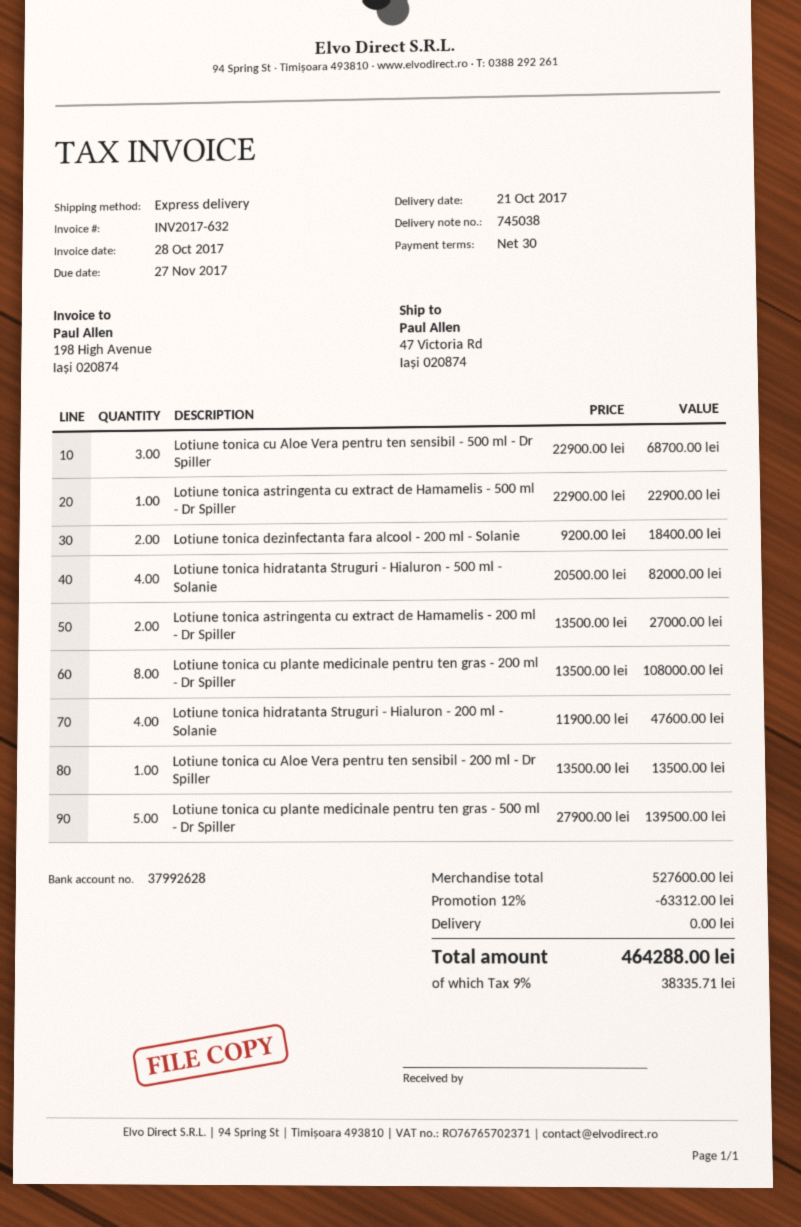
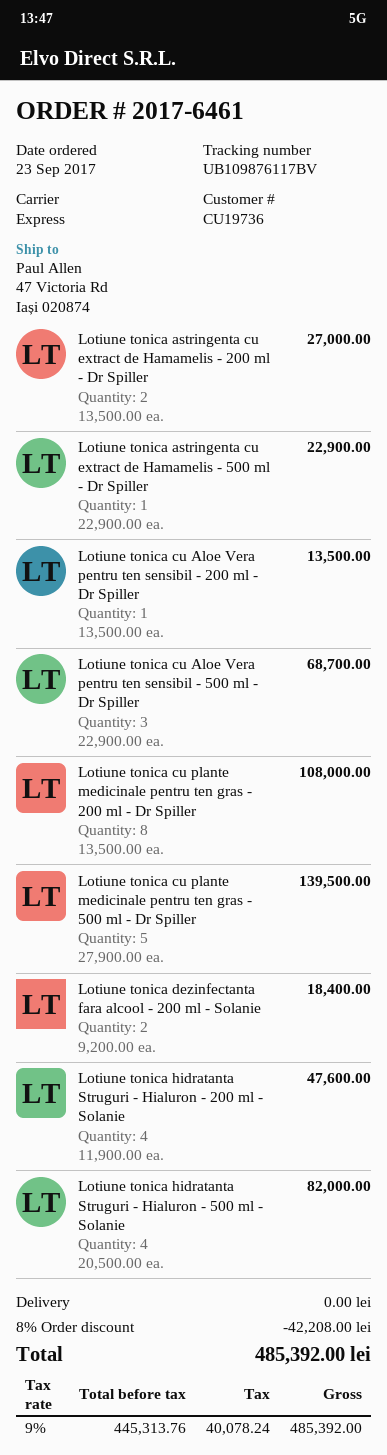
discount: 12% = 63312.00 -> 8% = 42208.00
tax: 9% = 38335.71 -> 9% = 40078.24
total: 464288.00 -> 485392.00

